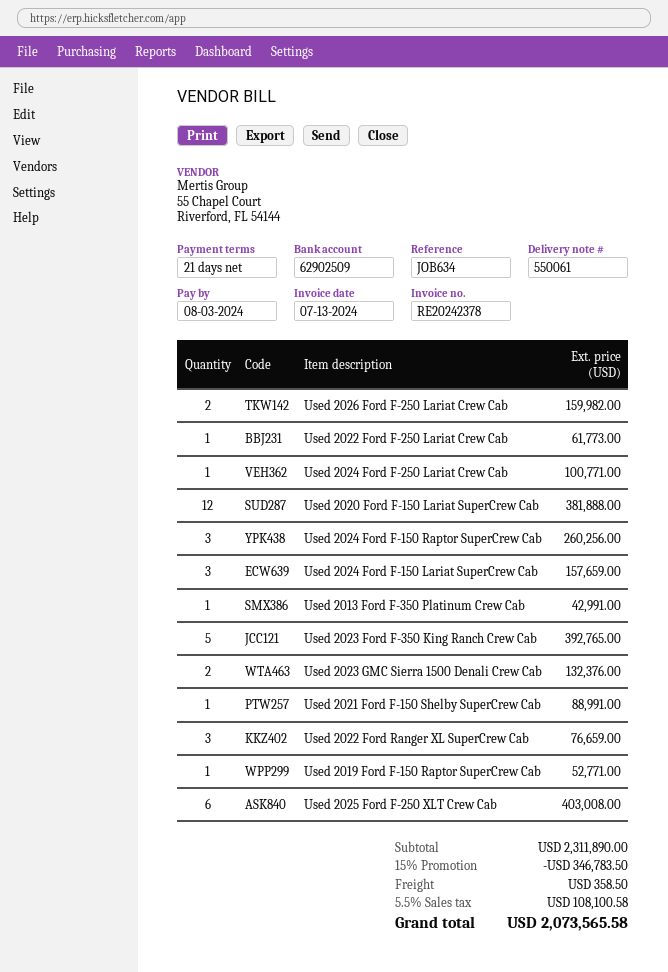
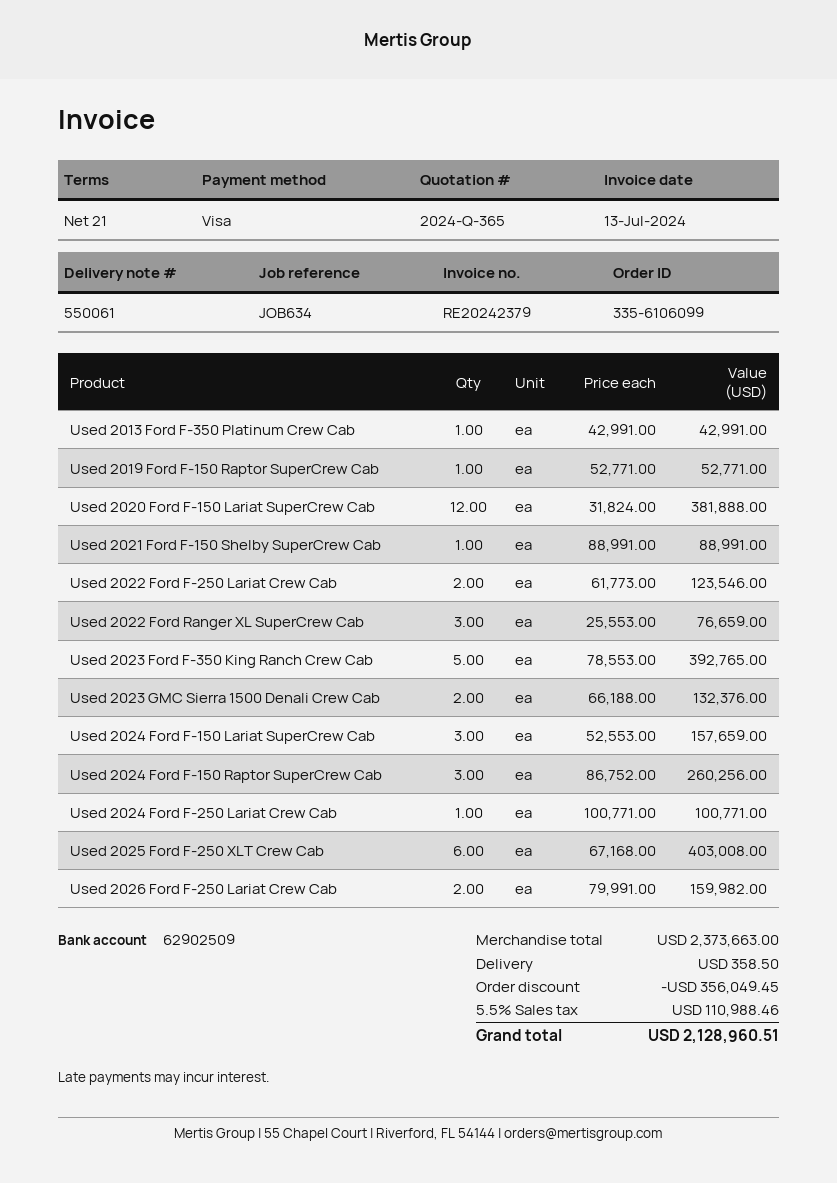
invoice number: RE20242378 -> RE20242379
Used 2022 Ford F-250 Lariat Crew Cab: 1 for 61773.00 -> 2 for 123546.00
subtotal: 2311890.00 -> 2373663.00
discount: 346783.50 -> 356049.45
tax: 5.5% = 108100.58 -> 5.5% = 110988.46
total: 2073565.58 -> 2128960.51

